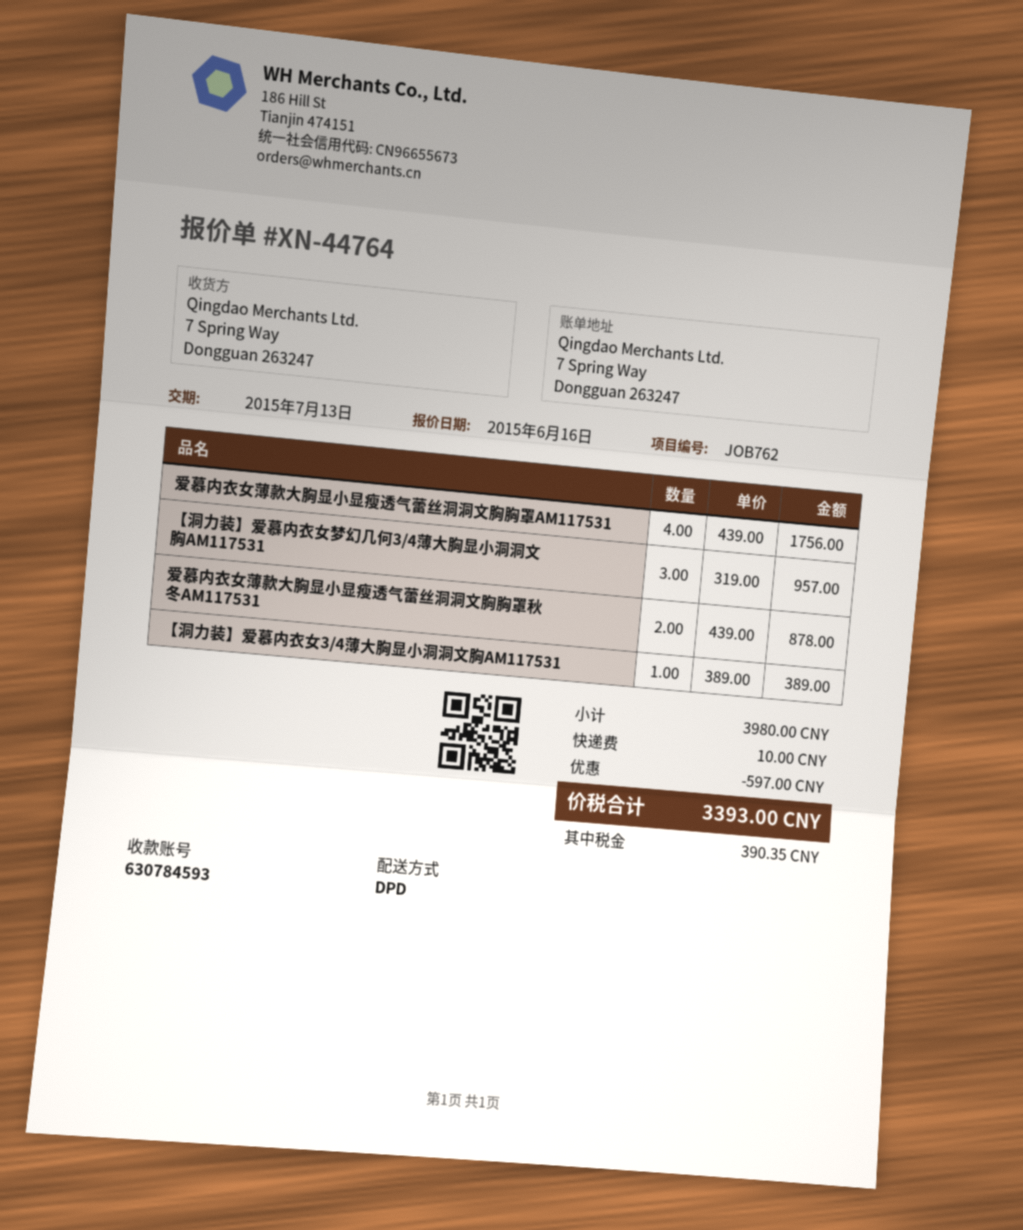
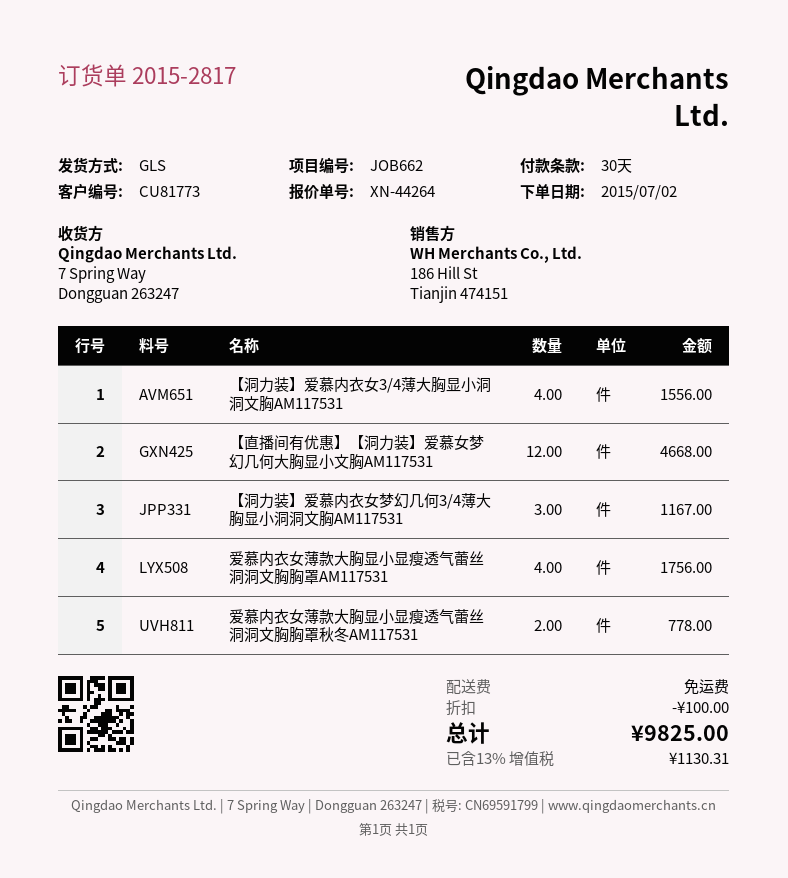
quote number: XN-44764 -> XN-44264
reference: JOB762 -> JOB662
shipping method: DPD -> GLS
【洞力装】爱慕内衣女梦幻几何3/4薄大胸显小洞洞文胸AM117531: 3 for 957.00 -> 3 for 1167.00
爱慕内衣女薄款大胸显小显瘦透气蕾丝洞洞文胸胸罩秋冬AM117531: 2 for 878.00 -> 2 for 778.00
【洞力装】爱慕内衣女3/4薄大胸显小洞洞文胸AM117531: 1 for 389.00 -> 4 for 1556.00
【直播间有优惠】【洞力装】爱慕女梦幻几何大胸显小文胸AM117531: none -> 12 for 4668.00
discount: 597.00 -> 100.00
shipping: 10.00 -> 0.00
tax: 390.35 -> 1130.31
total: 3393.00 -> 9825.00

